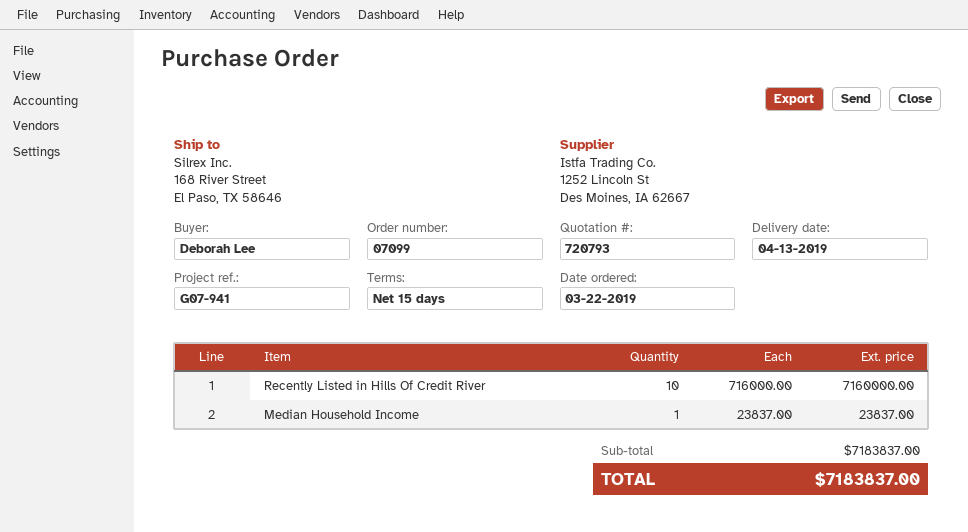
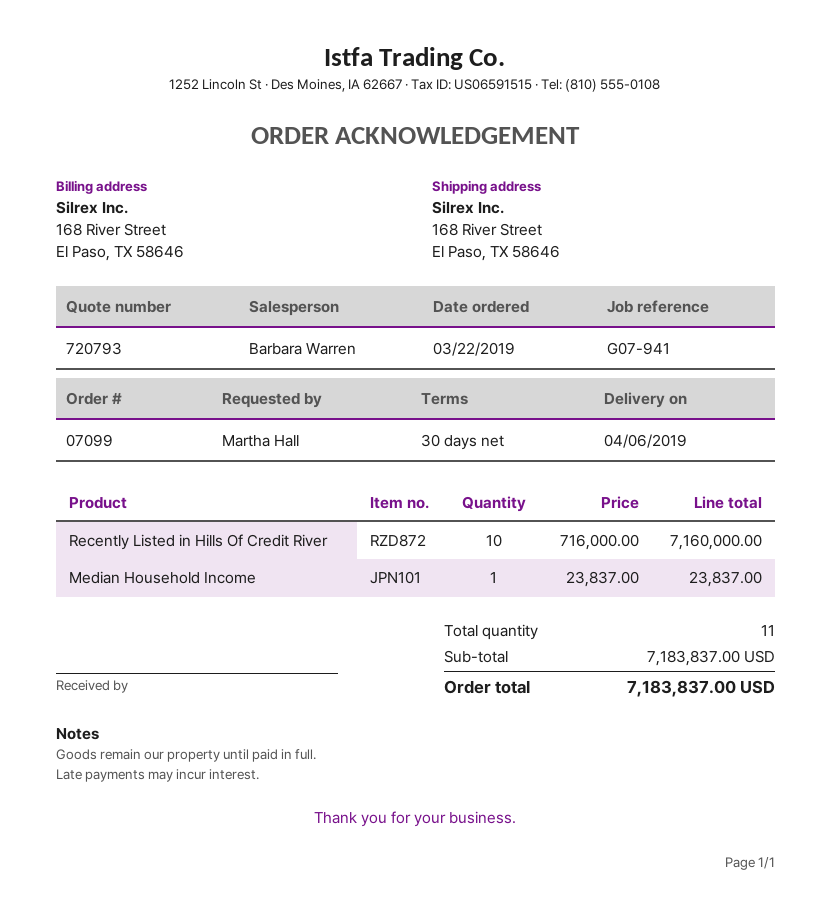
delivery date: 2019-04-13 -> 2019-04-06
payment terms: 15 days -> 30 days
ordered by: Deborah Lee -> Martha Hall

